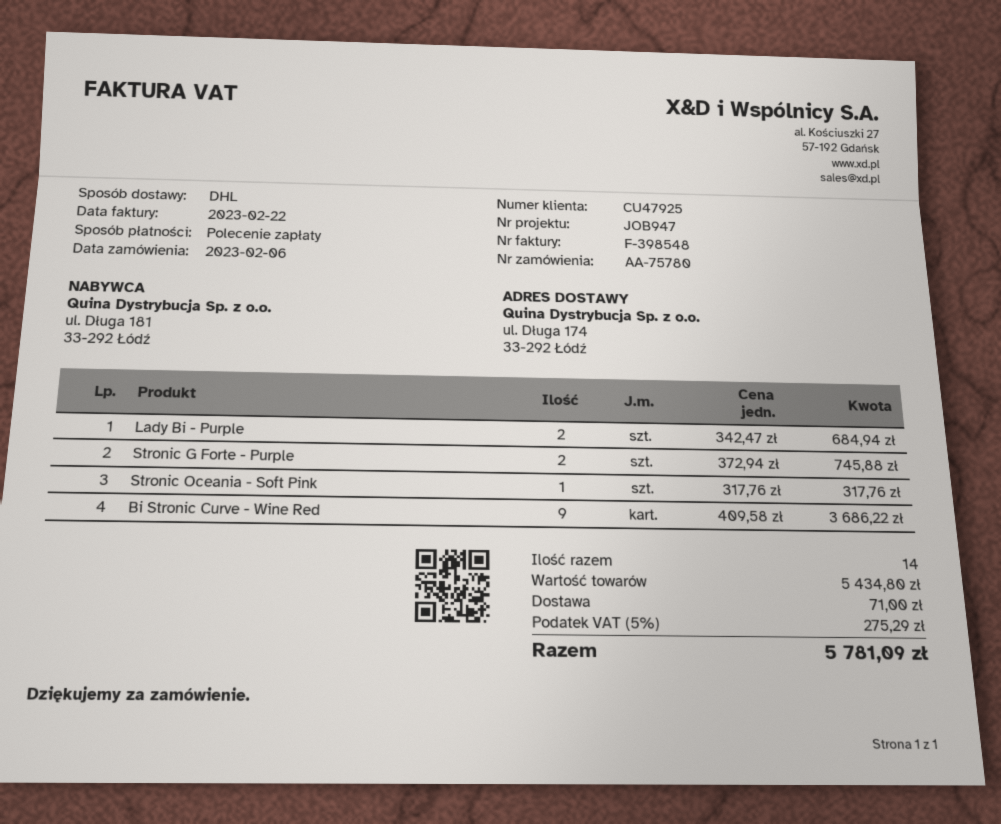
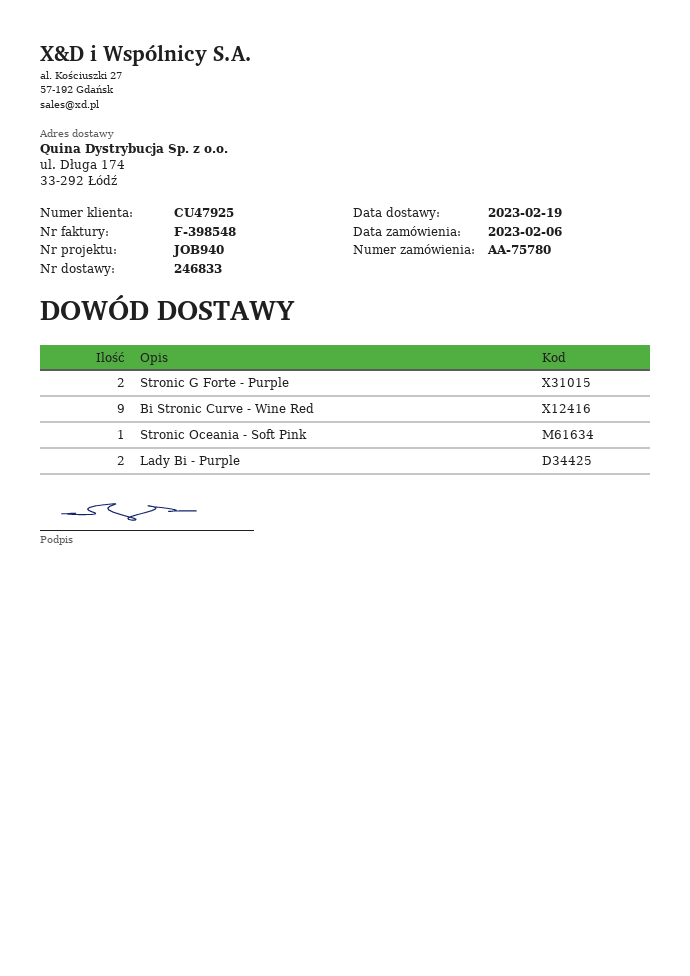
reference: JOB947 -> JOB940

